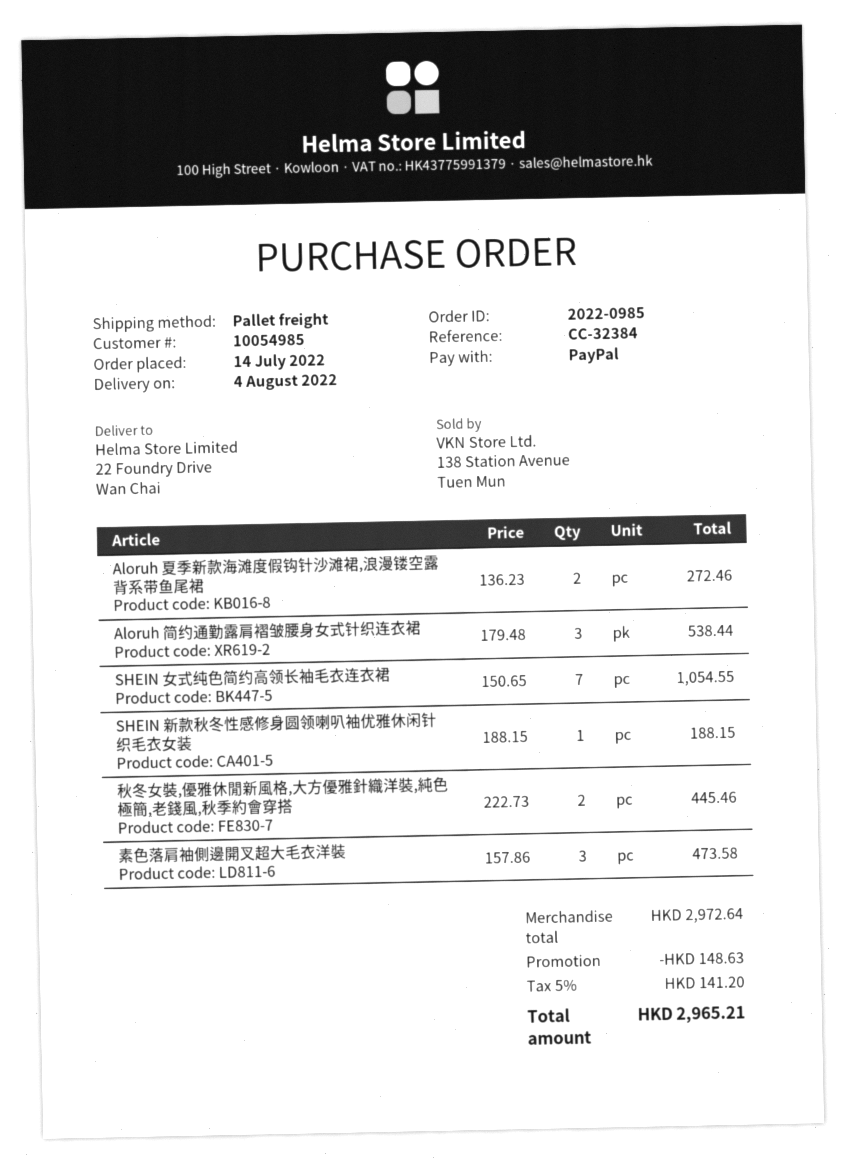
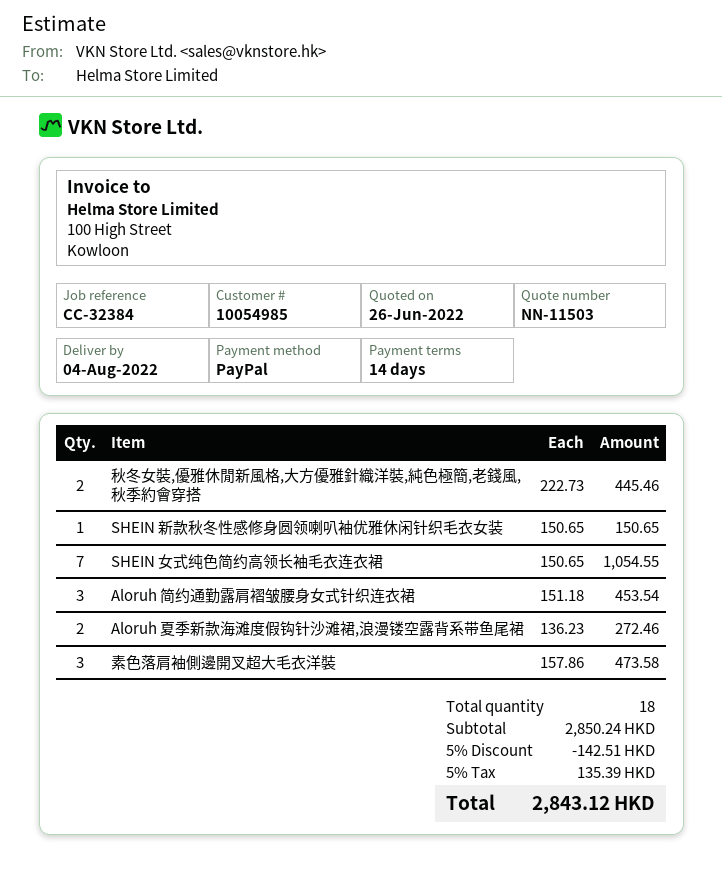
Aloruh 简约通勤露肩褶皱腰身女式针织连衣裙: 3 x 179.48 = 538.44 -> 3 x 151.18 = 453.54
SHEIN 新款秋冬性感修身圆领喇叭袖优雅休闲针织毛衣女装: 1 x 188.15 = 188.15 -> 1 x 150.65 = 150.65
subtotal: 2972.64 -> 2850.24
discount: 148.63 -> 142.51
tax: 5% = 141.20 -> 5% = 135.39
total: 2965.21 -> 2843.12

